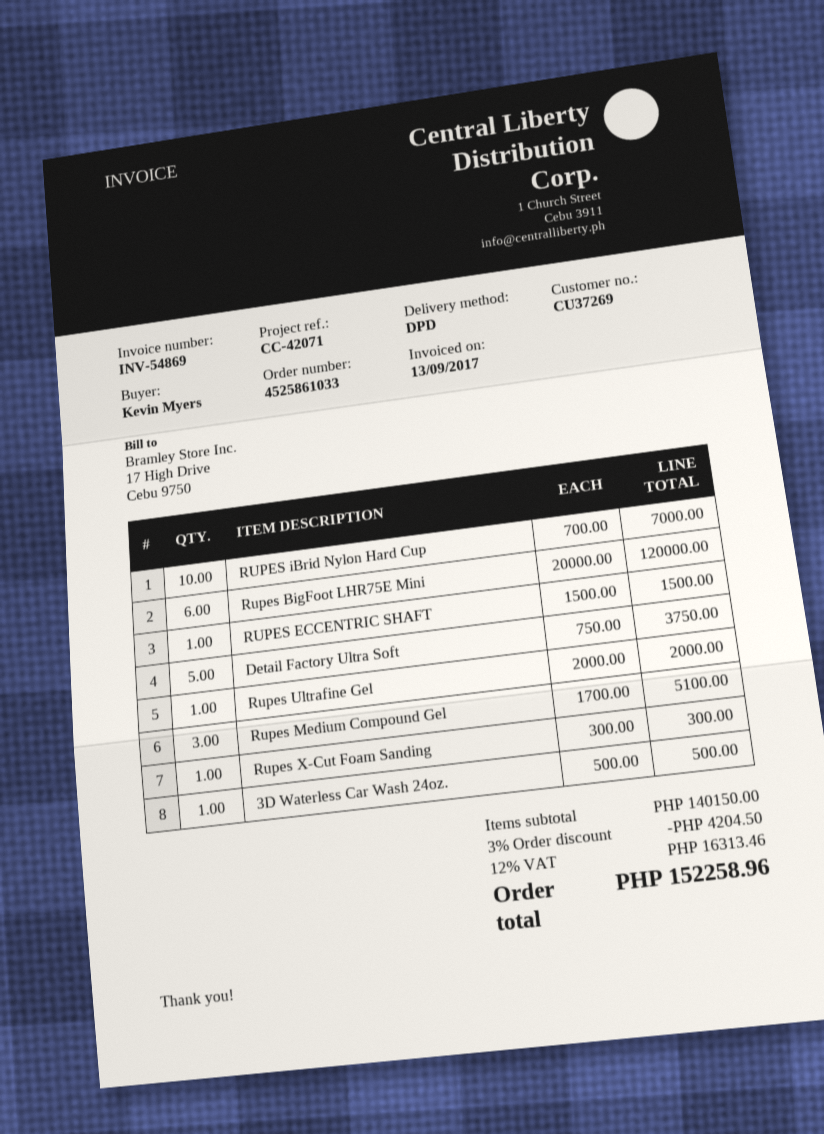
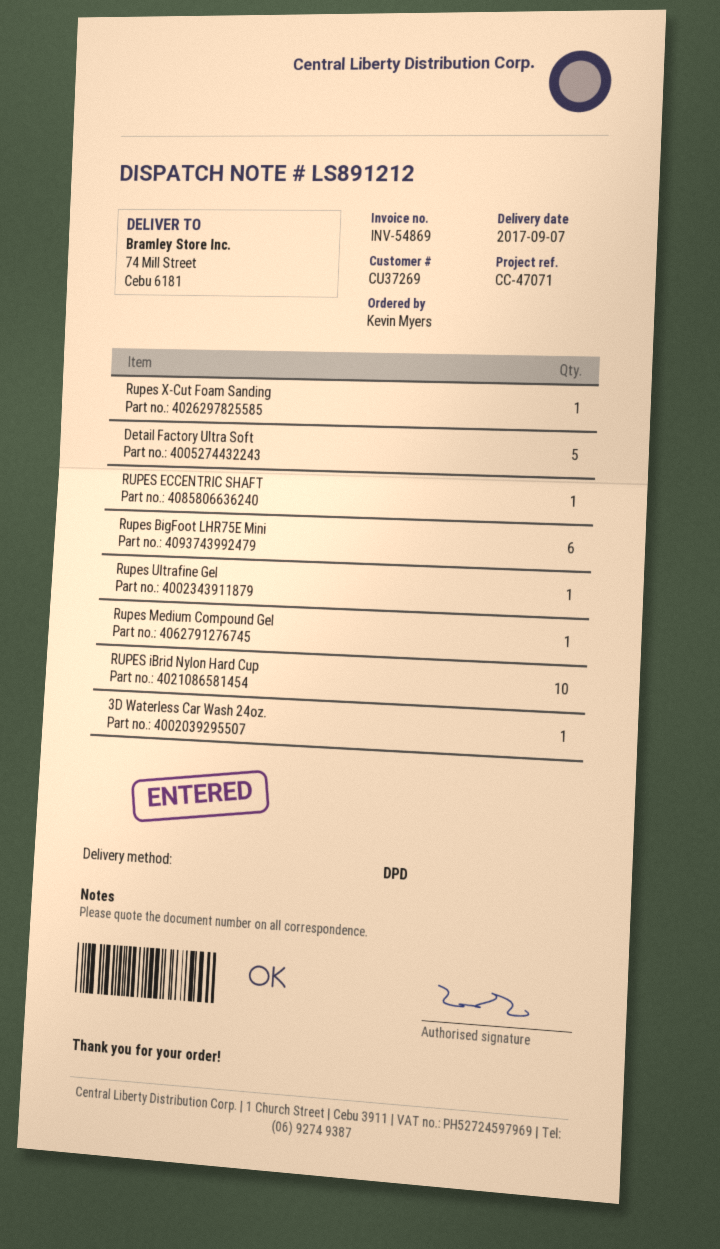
reference: CC-42071 -> CC-47071
Rupes Medium Compound Gel: 3 -> 1

